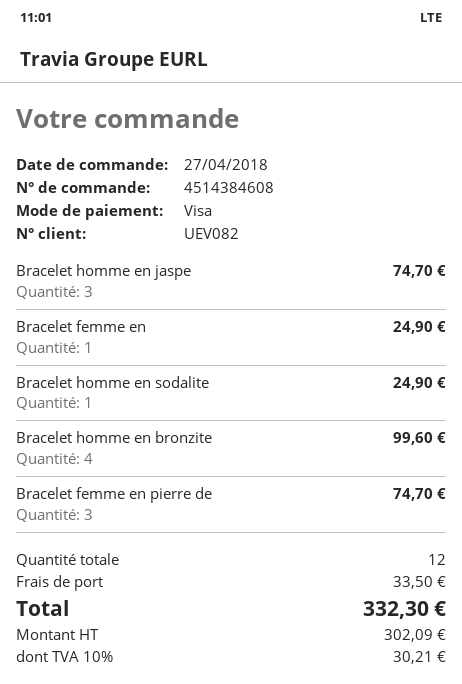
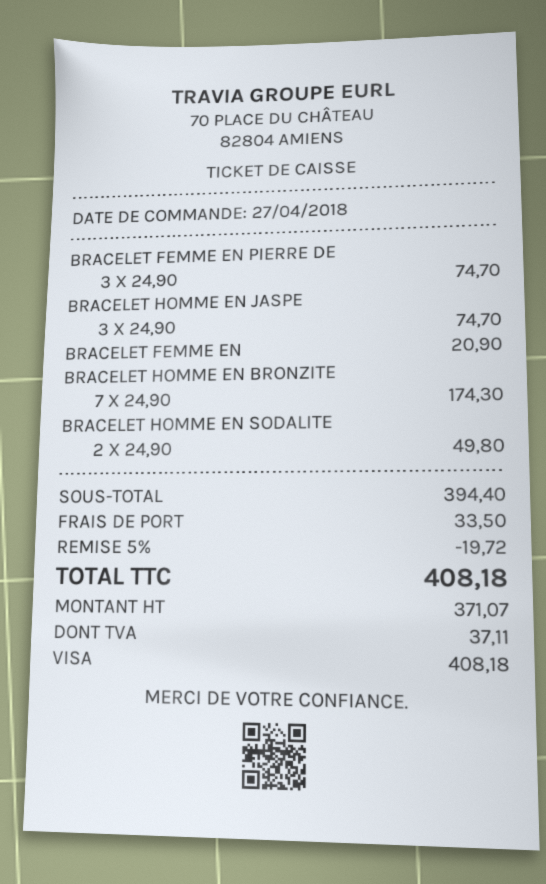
Bracelet femme en: 1 for 24.90 -> 1 for 20.90
Bracelet homme en sodalite: 1 for 24.90 -> 2 for 49.80
Bracelet homme en bronzite: 4 for 99.60 -> 7 for 174.30
discount: none -> 5% = 19.72
net: 302.09 -> 371.07
tax: 30.21 -> 37.11
total: 332.30 -> 408.18

